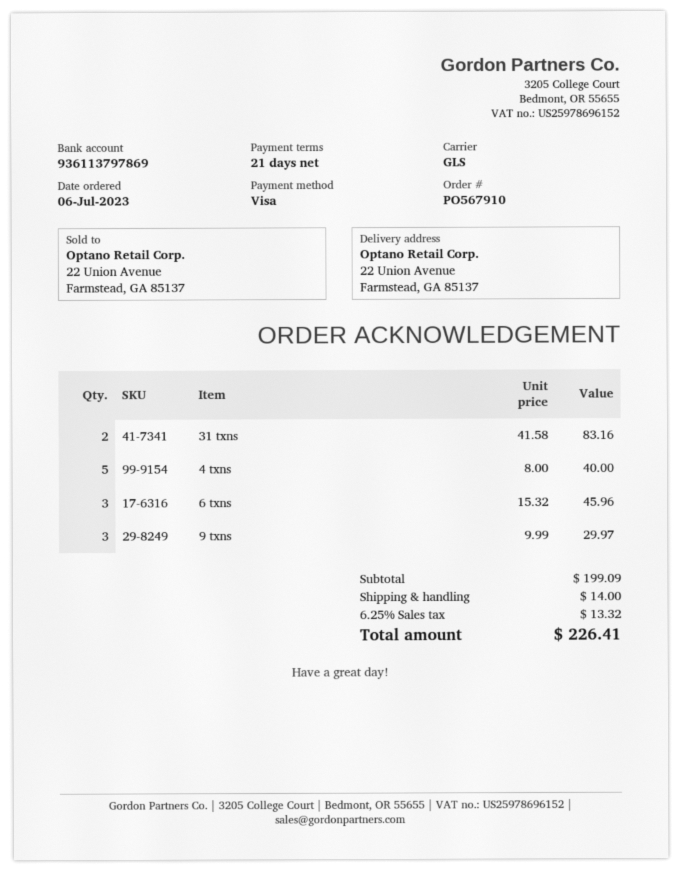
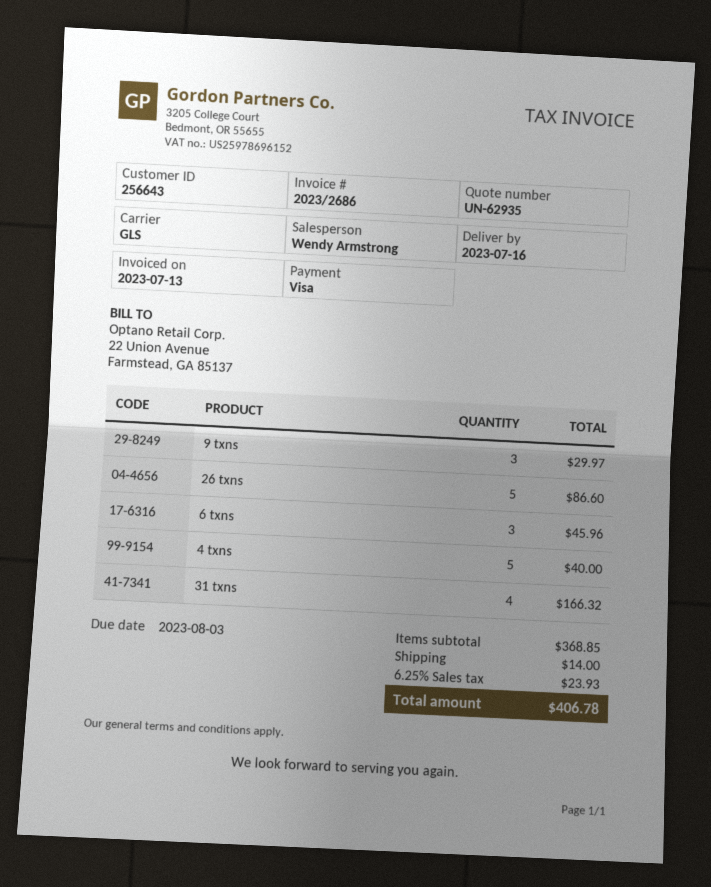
31 txns: 2 for 83.16 -> 4 for 166.32
26 txns: none -> 5 for 86.60
subtotal: 199.09 -> 368.85
tax: 6.25% = 13.32 -> 6.25% = 23.93
total: 226.41 -> 406.78

